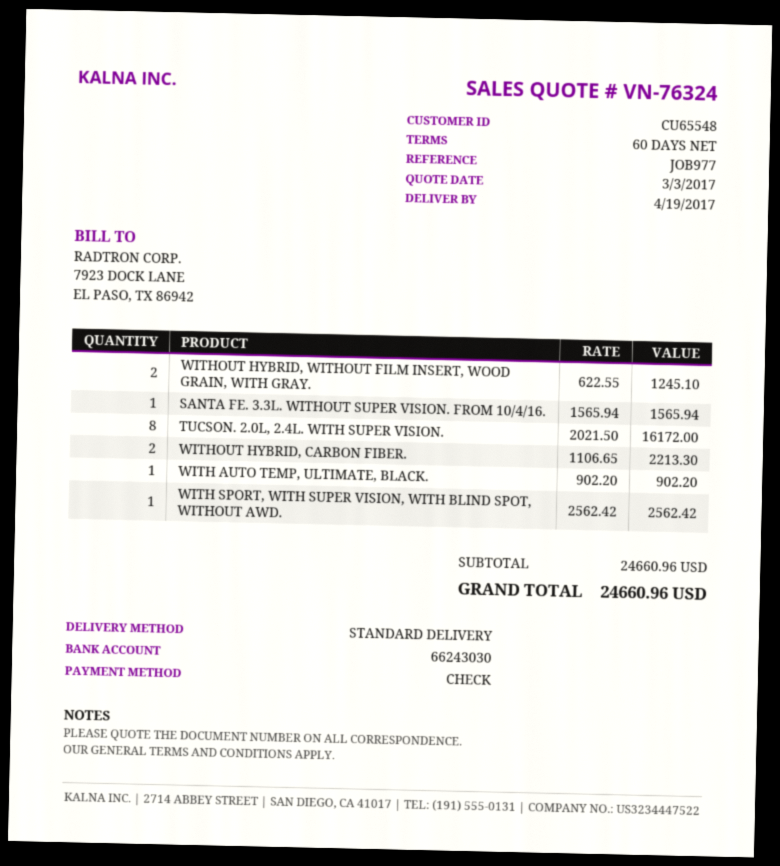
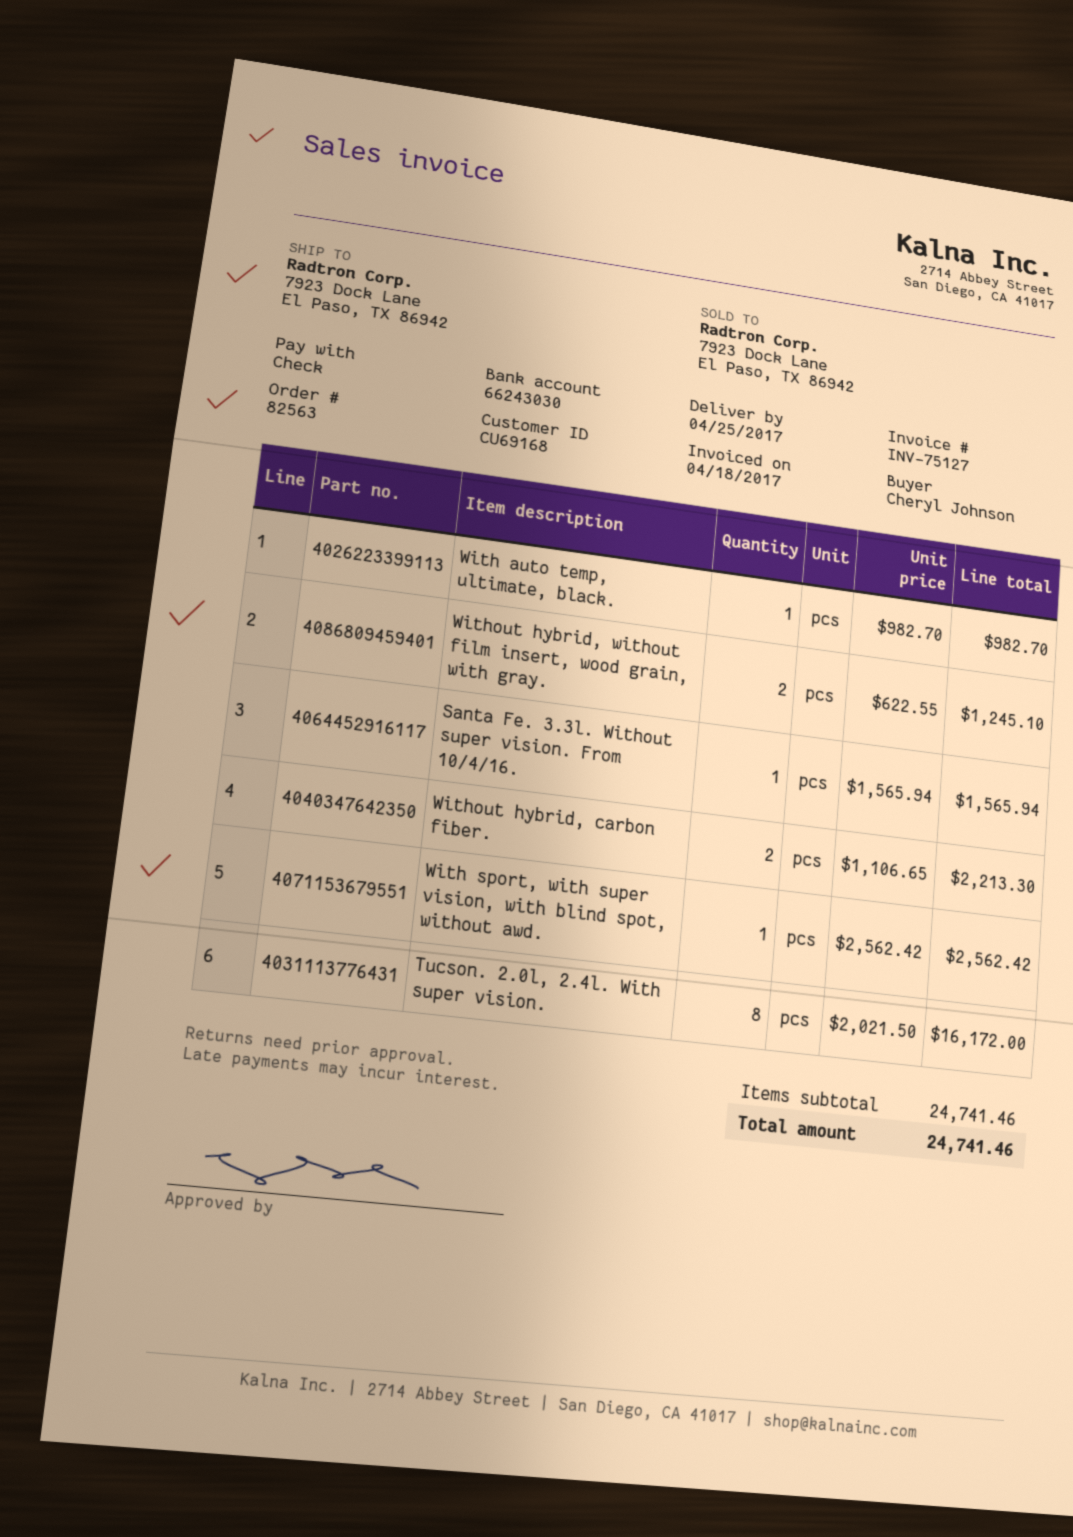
delivery date: 2017-04-19 -> 2017-04-25
customer number: CU65548 -> CU69168
WITH AUTO TEMP, ULTIMATE, BLACK.: 1 x 902.20 = 902.20 -> 1 x 982.70 = 982.70
subtotal: 24660.96 -> 24741.46
total: 24660.96 -> 24741.46

